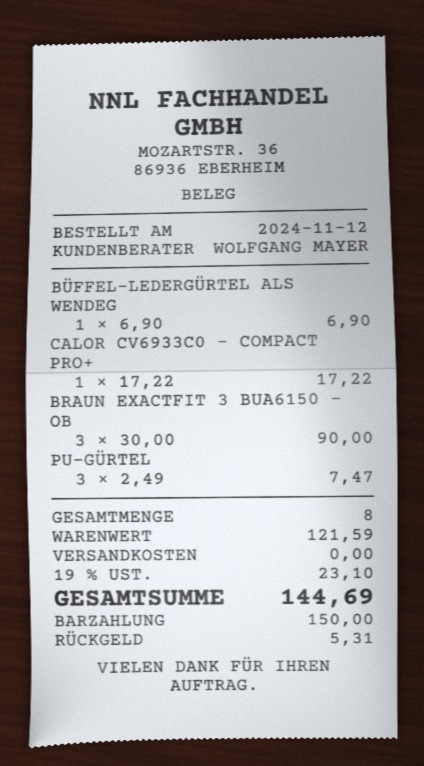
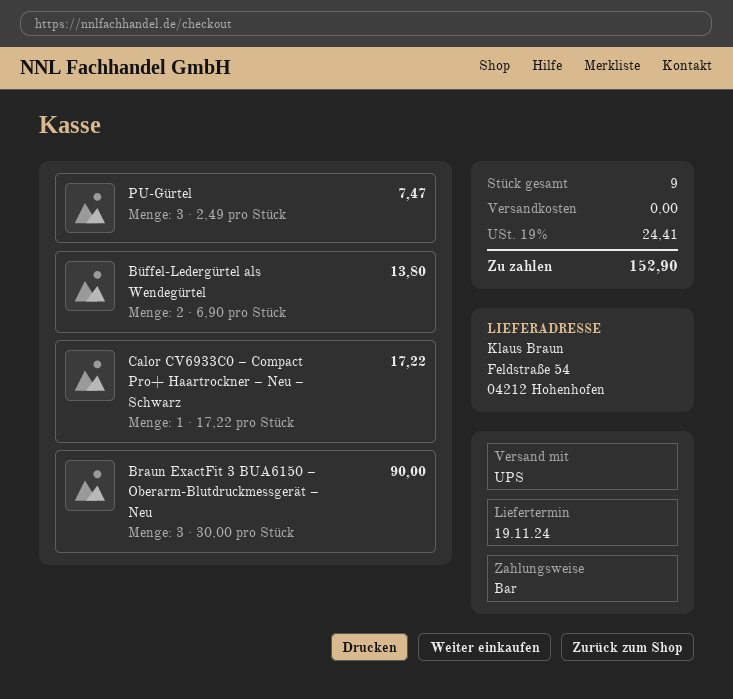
BÜFFEL-LEDERGÜRTEL ALS WENDEG: 1 x 6.90 = 6.90 -> 2 x 6.90 = 13.80
total quantity: 8 -> 9
tax: 19% = 23.10 -> 19% = 24.41
total: 144.69 -> 152.90

